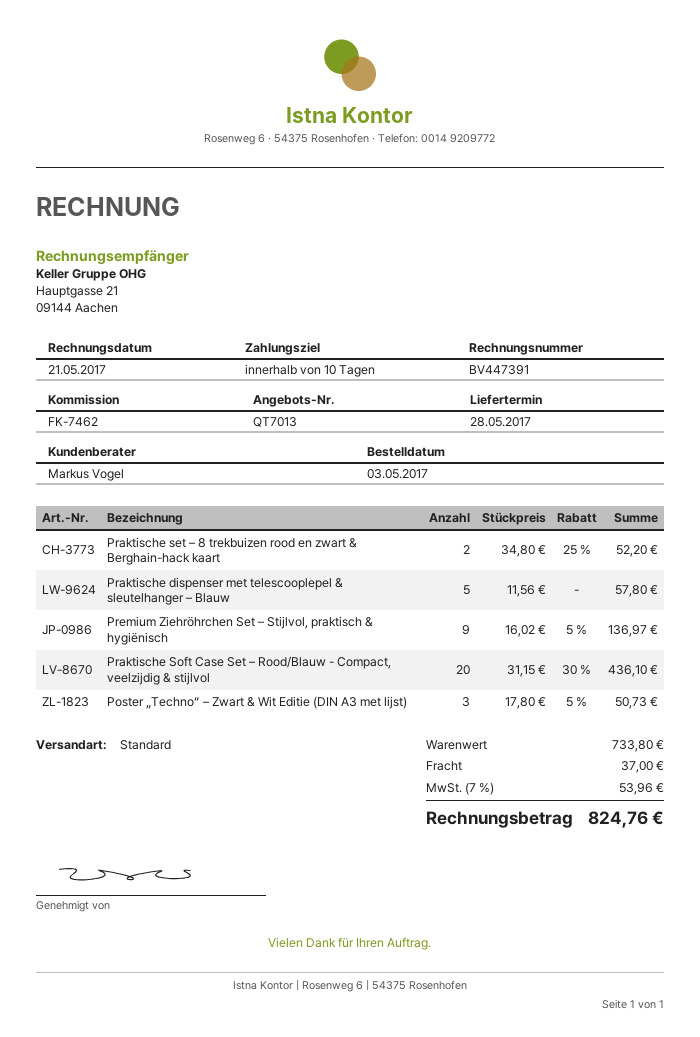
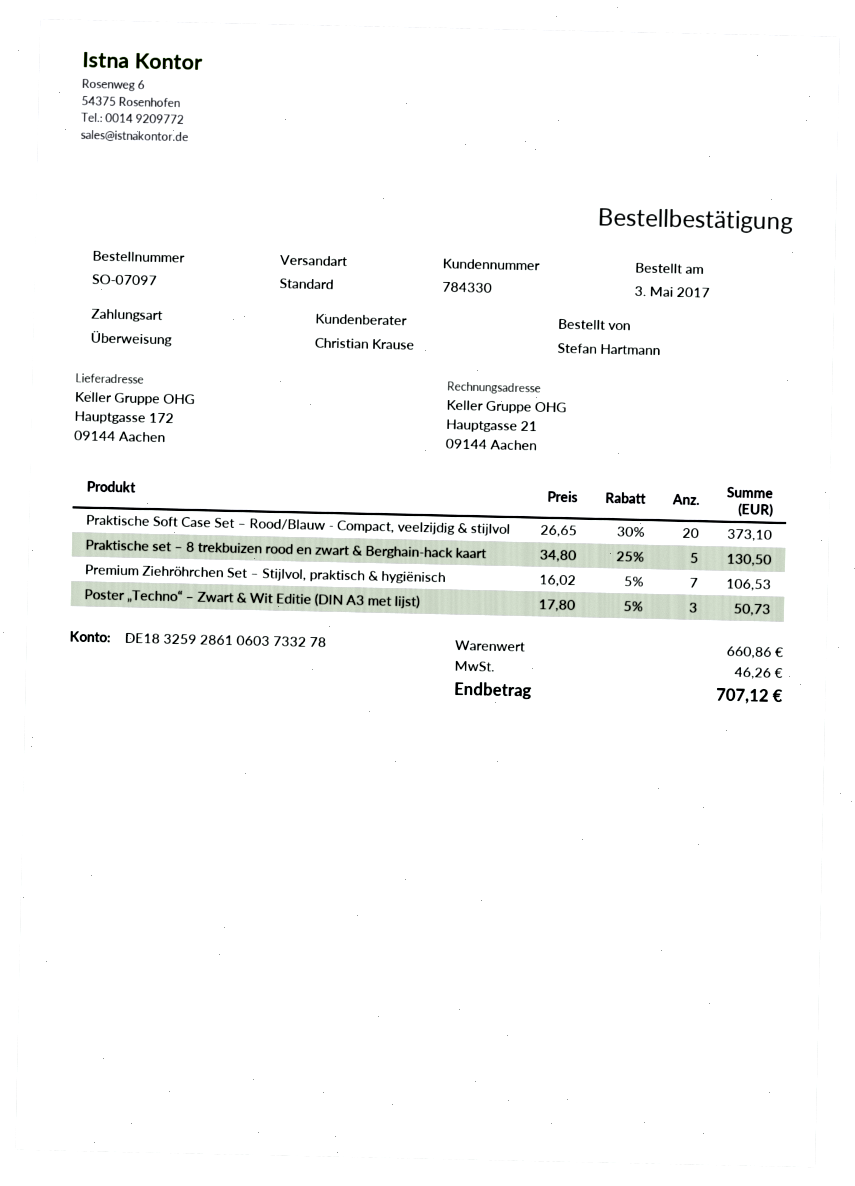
sales rep: Markus Vogel -> Christian Krause
Praktische set – 8 trekbuizen rood en zwart & Berghain-hack kaart: 2 x 34.80 - 25% = 52.20 -> 5 x 34.80 - 25% = 130.50
Praktische dispenser met telescooplepel & sleutelhanger – Blauw: 5 x 11.56 = 57.80 -> none
Premium Ziehröhrchen Set – Stijlvol, praktisch & hygiënisch: 9 x 16.02 - 5% = 136.97 -> 7 x 16.02 - 5% = 106.53
Praktische Soft Case Set – Rood/Blauw - Compact, veelzijdig & stijlvol: 20 x 31.15 - 30% = 436.10 -> 20 x 26.65 - 30% = 373.10
subtotal: 733.80 -> 660.86
shipping: 37.00 -> none
tax: 53.96 -> 46.26
total: 824.76 -> 707.12

